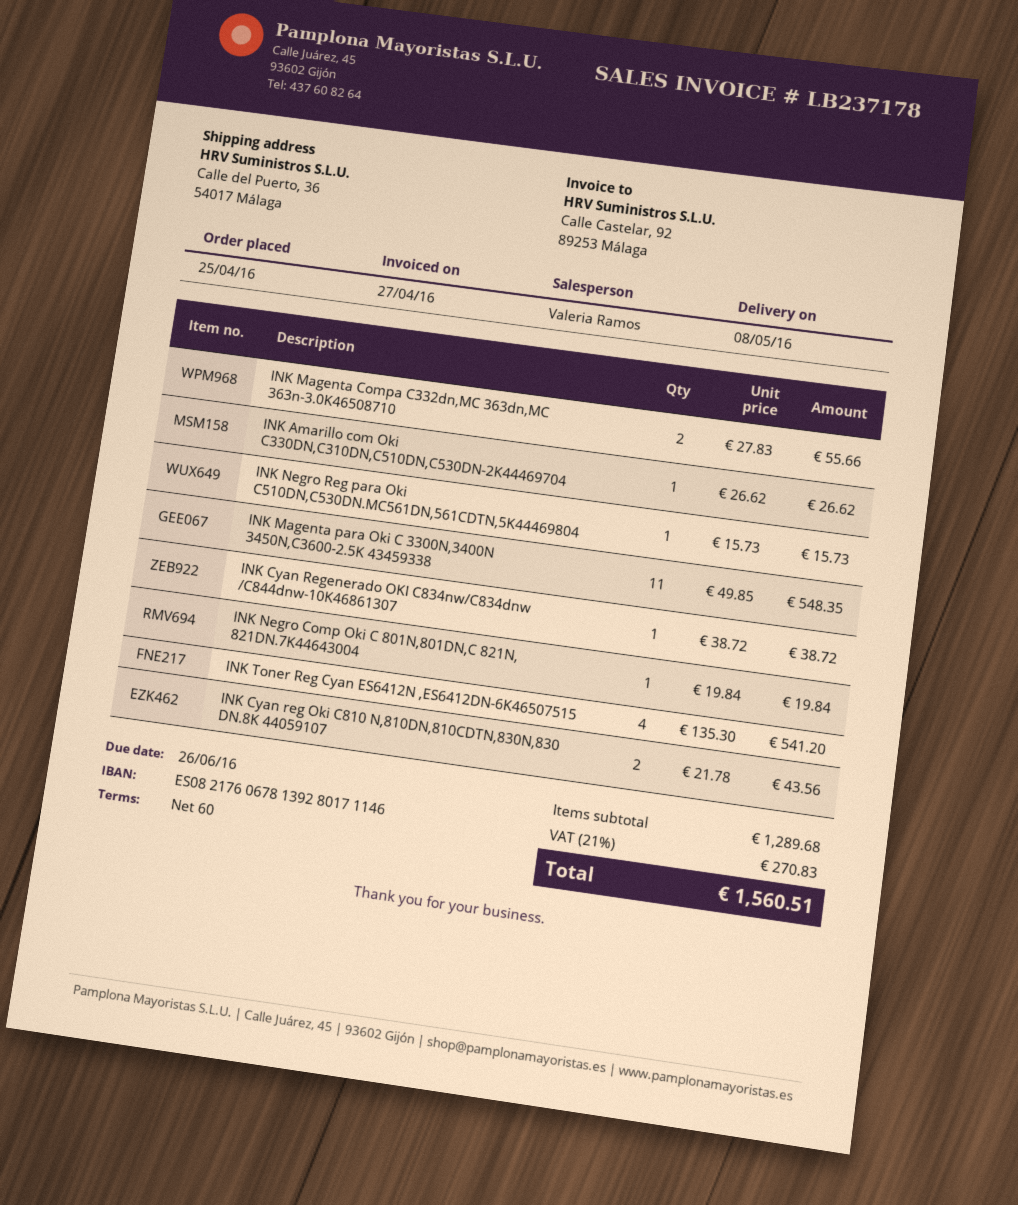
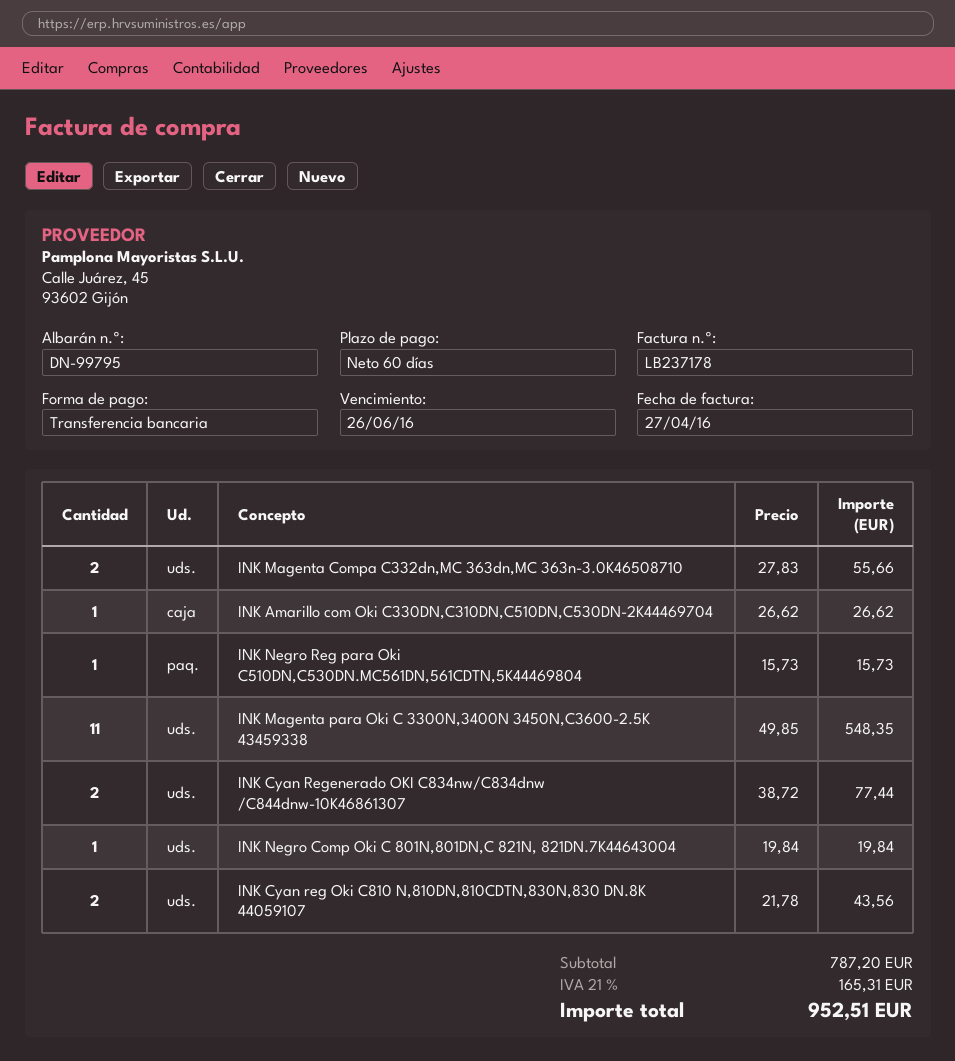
INK Cyan Regenerado OKI C834nw/C834dnw /C844dnw-10K46861307: 1 x 38.72 = 38.72 -> 2 x 38.72 = 77.44
INK Toner Reg Cyan ES6412N ,ES6412DN-6K46507515: 4 x 135.30 = 541.20 -> none
subtotal: 1289.68 -> 787.20
tax: 21% = 270.83 -> 21% = 165.31
total: 1560.51 -> 952.51

